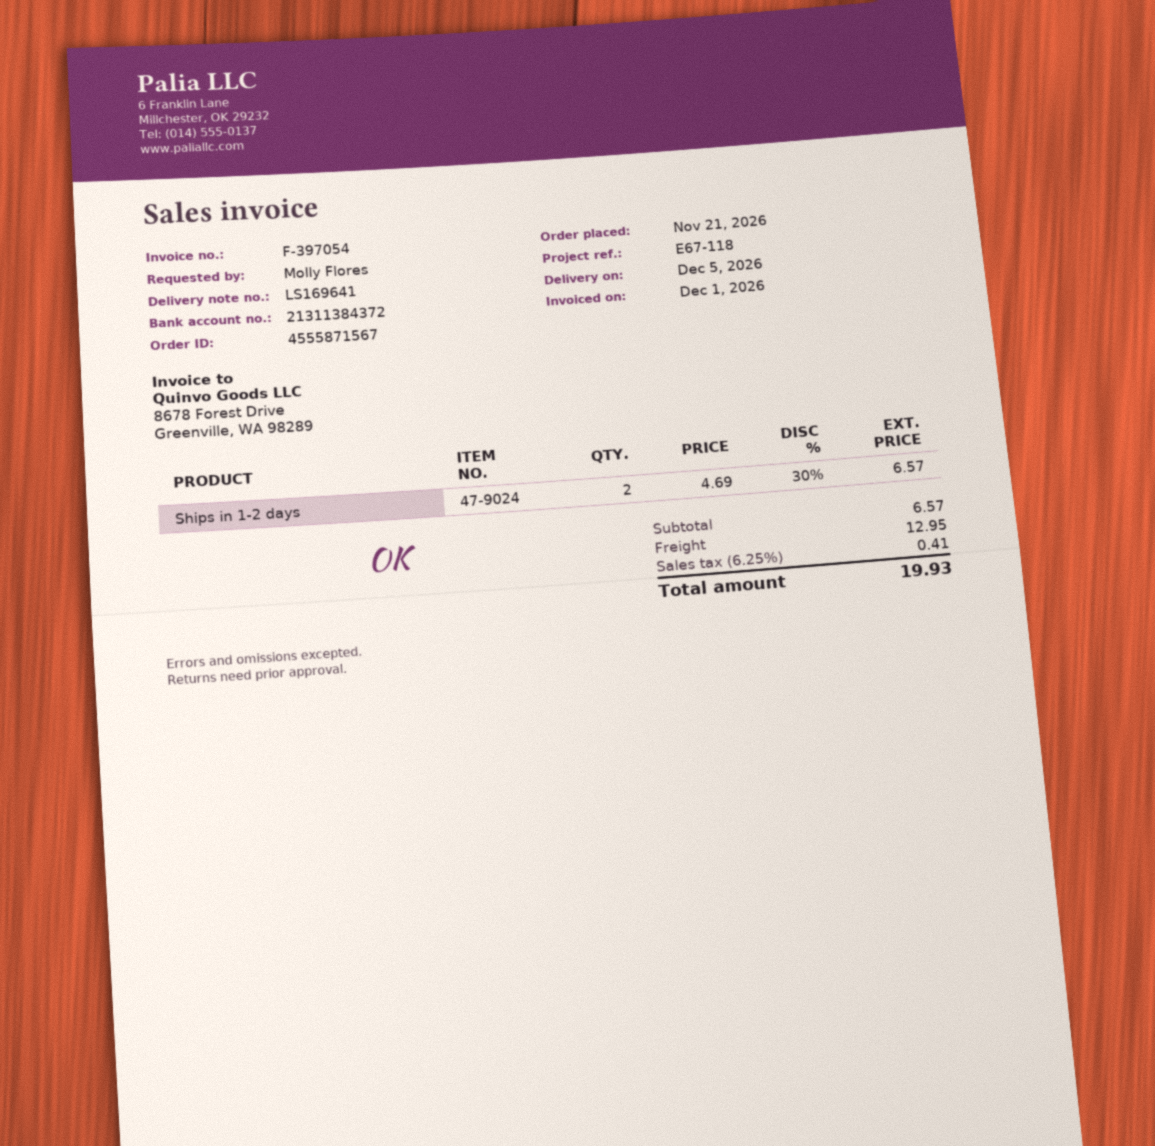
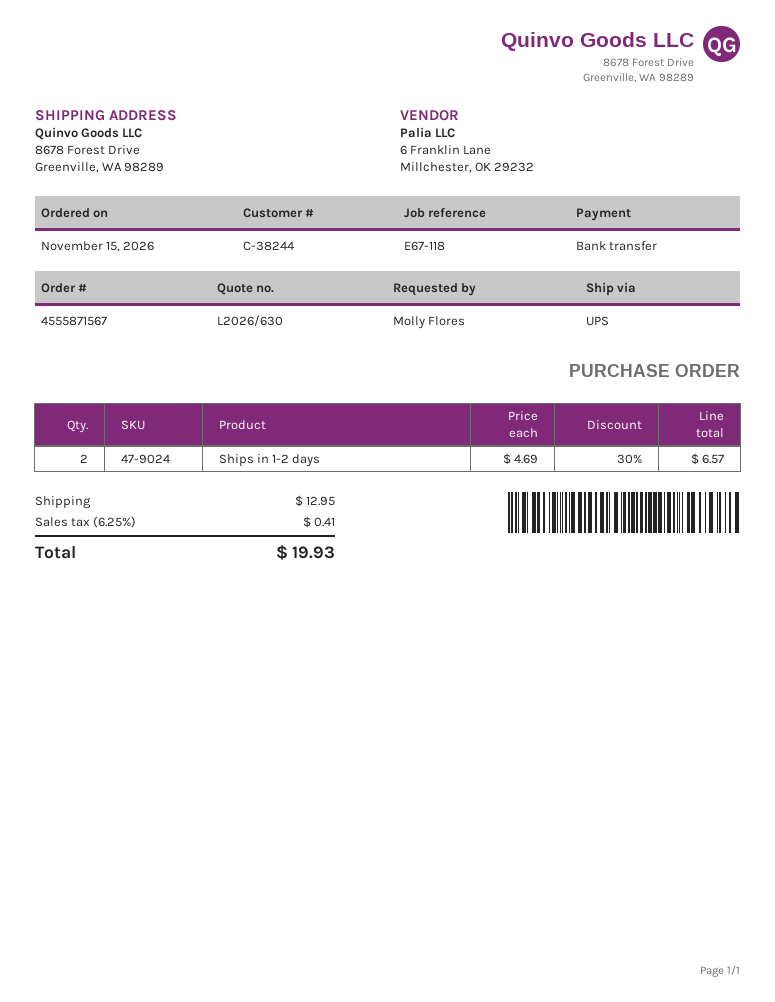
order date: 2026-11-21 -> 2026-11-15

